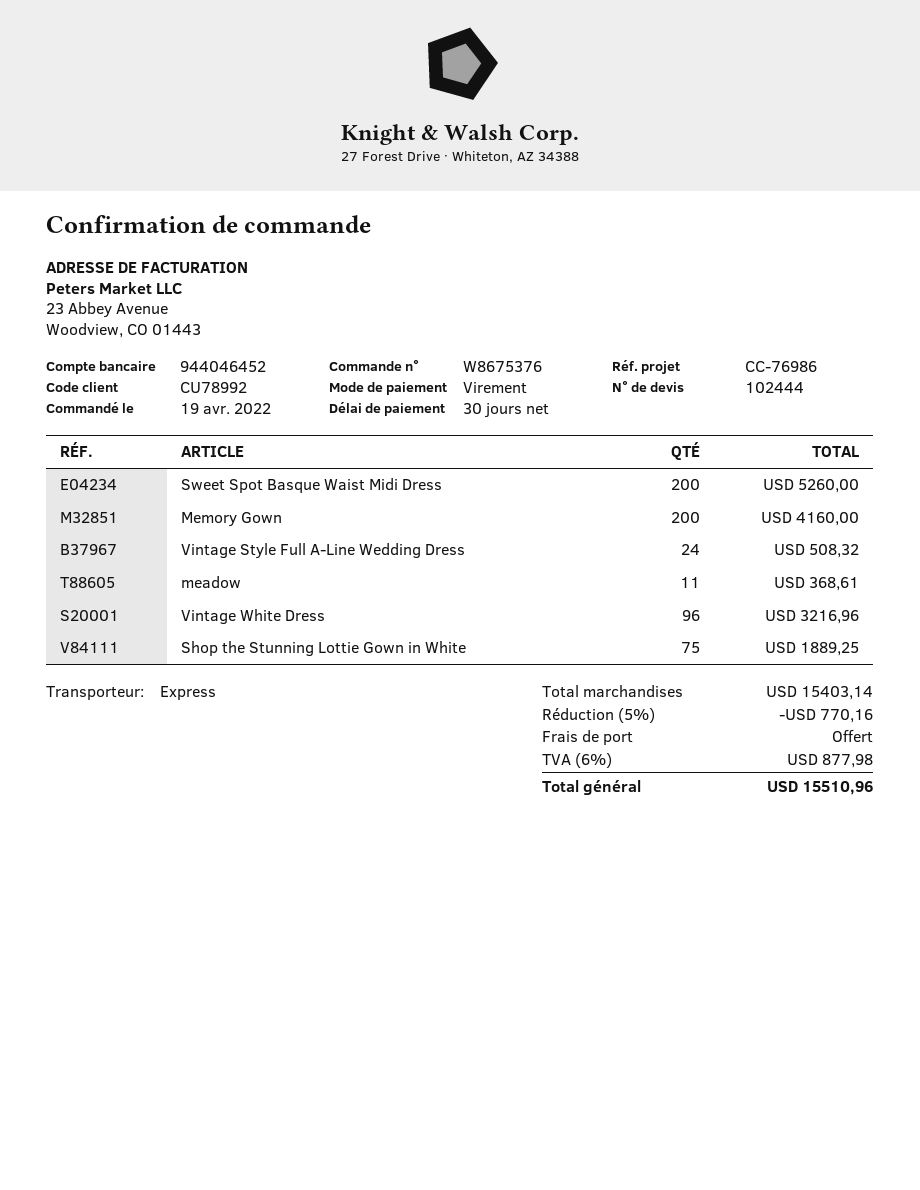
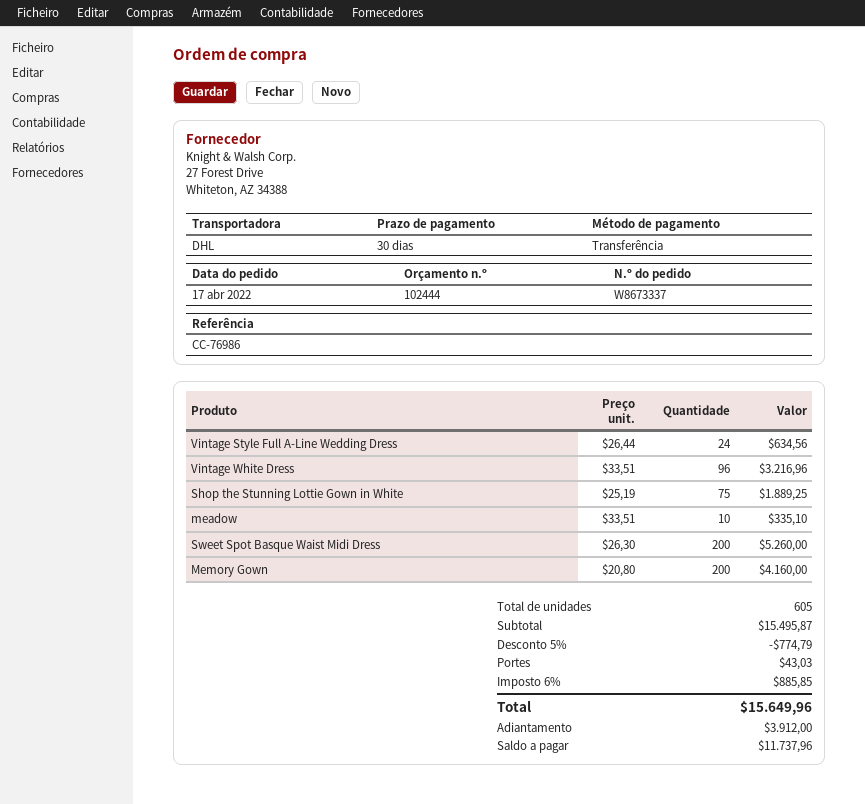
order number: W8675376 -> W8673337
order date: 2022-04-19 -> 2022-04-17
shipping method: express -> DHL
Vintage Style Full A-Line Wedding Dress: 24 for 508.32 -> 24 for 634.56
meadow: 11 for 368.61 -> 10 for 335.10
subtotal: 15403.14 -> 15495.87
discount: 5% = 770.16 -> 5% = 774.79
shipping: 0.00 -> 43.03
tax: 6% = 877.98 -> 6% = 885.85
total: 15510.96 -> 15649.96

